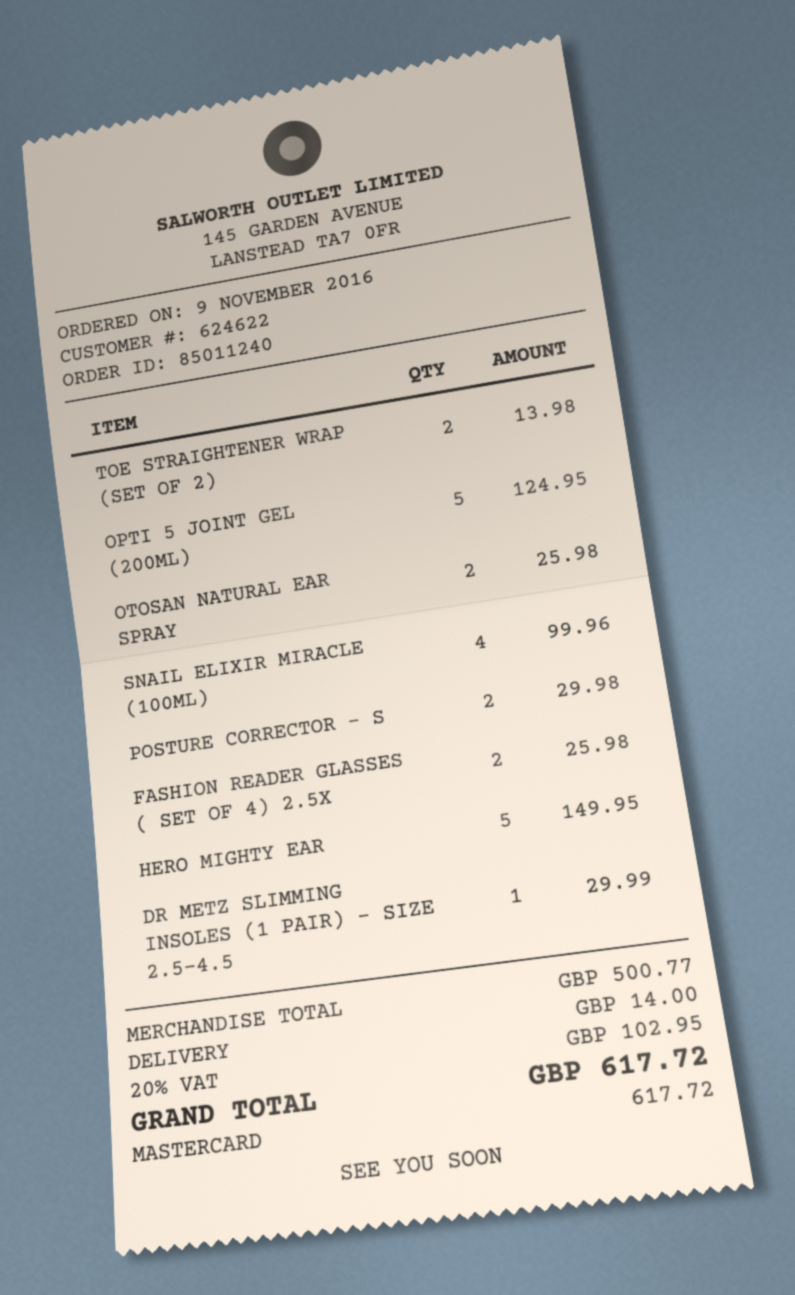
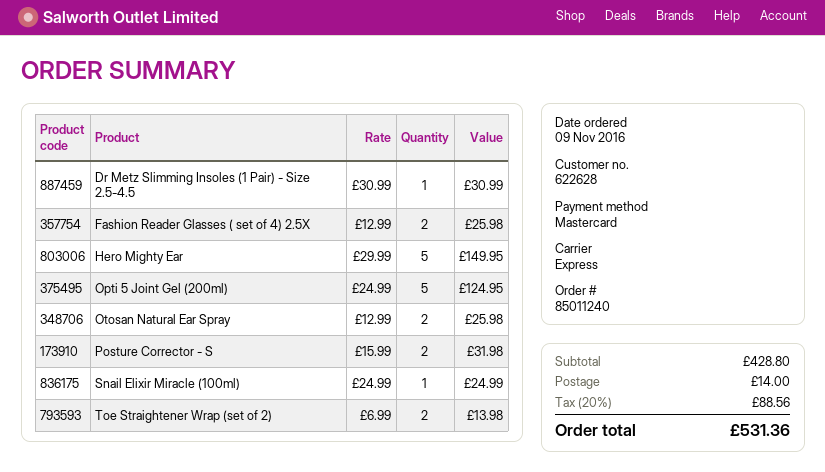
customer number: 624622 -> 622628
SNAIL ELIXIR MIRACLE (100ML): 4 for 99.96 -> 1 for 24.99
POSTURE CORRECTOR - S: 2 for 29.98 -> 2 for 31.98
DR METZ SLIMMING INSOLES (1 PAIR) - SIZE 2.5-4.5: 1 for 29.99 -> 1 for 30.99
subtotal: 500.77 -> 428.80
tax: 20% = 102.95 -> 20% = 88.56
total: 617.72 -> 531.36

